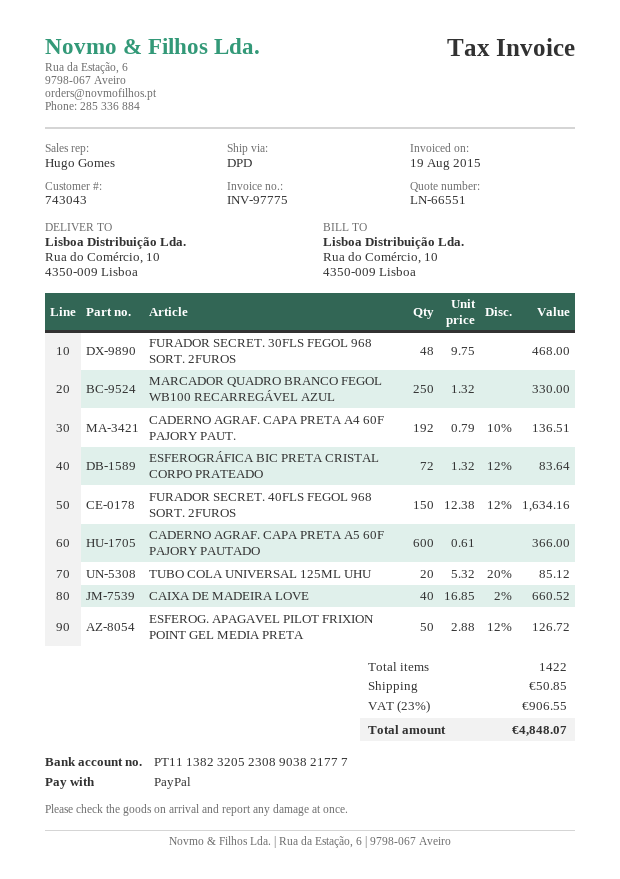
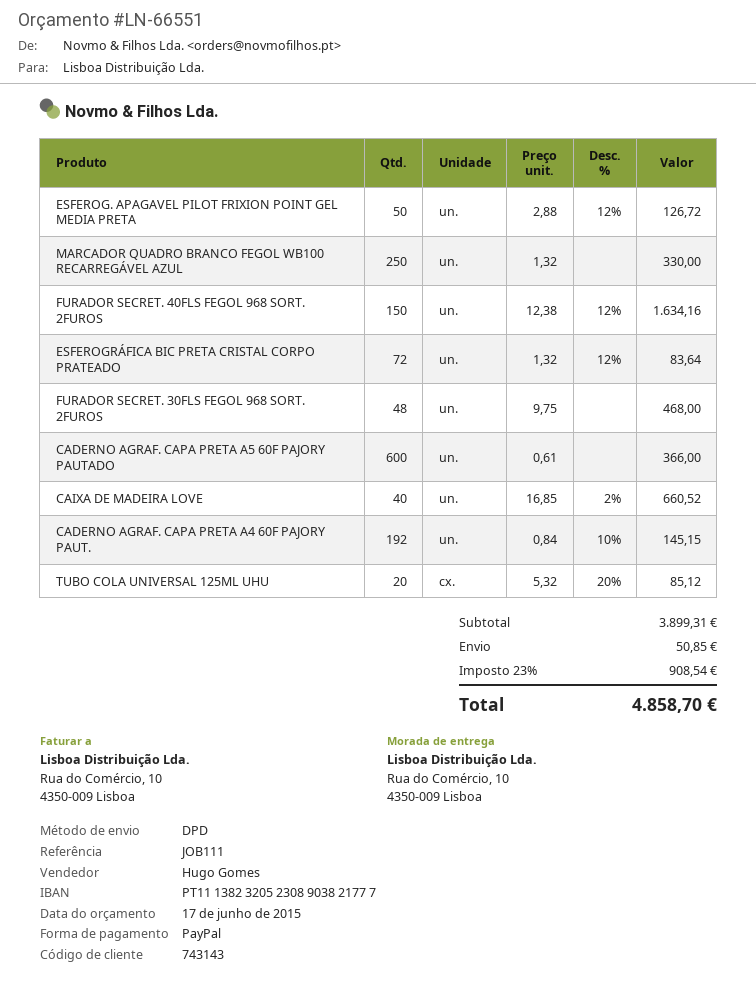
customer number: 743043 -> 743143
CADERNO AGRAF. CAPA PRETA A4 60F PAJORY PAUT.: 192 x 0.79 - 10% = 136.51 -> 192 x 0.84 - 10% = 145.15
tax: 23% = 906.55 -> 23% = 908.54
total: 4848.07 -> 4858.70

